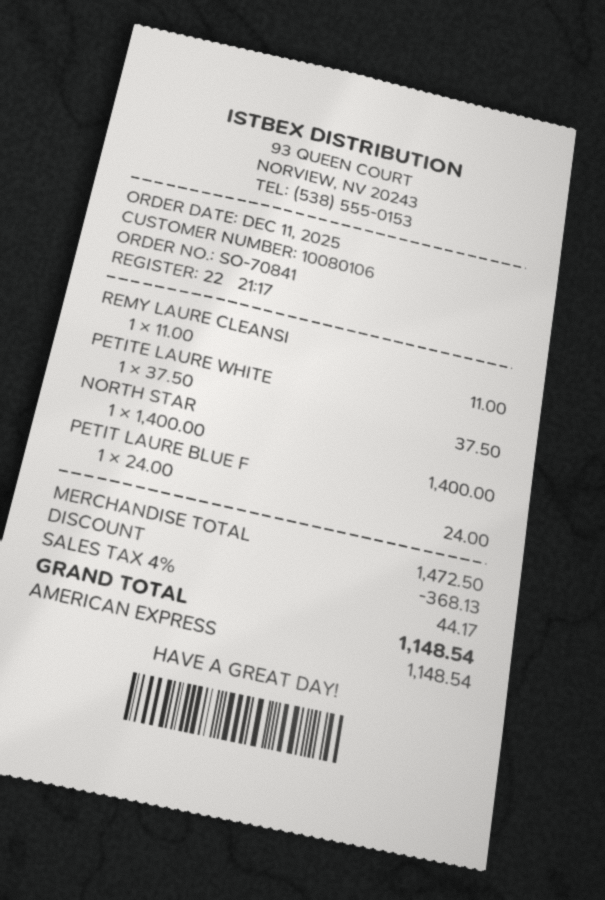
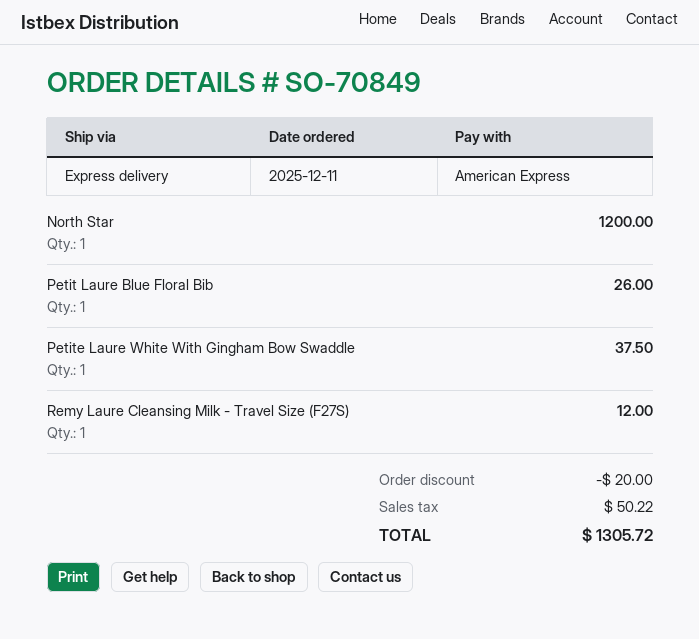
order number: SO-70841 -> SO-70849
REMY LAURE CLEANSI: 1 for 11.00 -> 1 for 12.00
NORTH STAR: 1 for 1400.00 -> 1 for 1200.00
PETIT LAURE BLUE F: 1 for 24.00 -> 1 for 26.00
discount: 368.13 -> 20.00
tax: 44.17 -> 50.22
total: 1148.54 -> 1305.72

